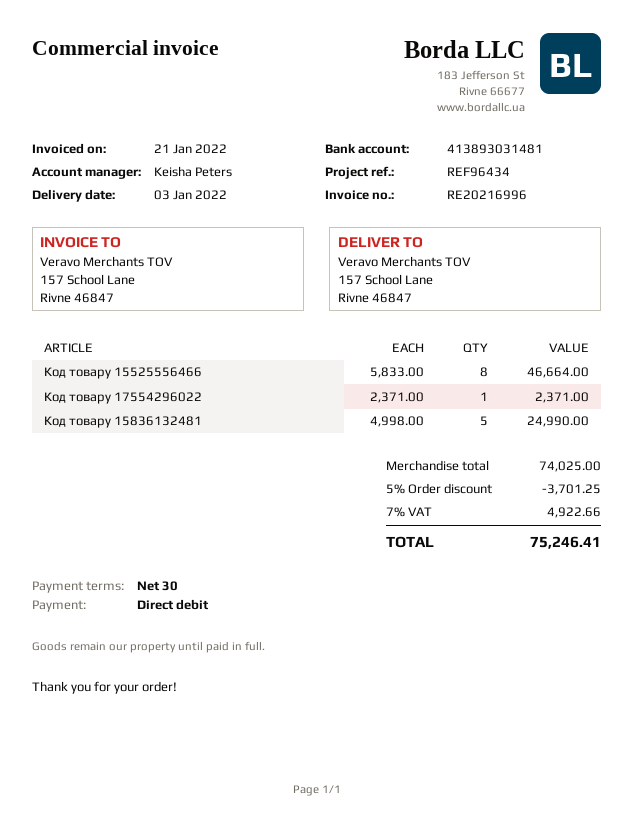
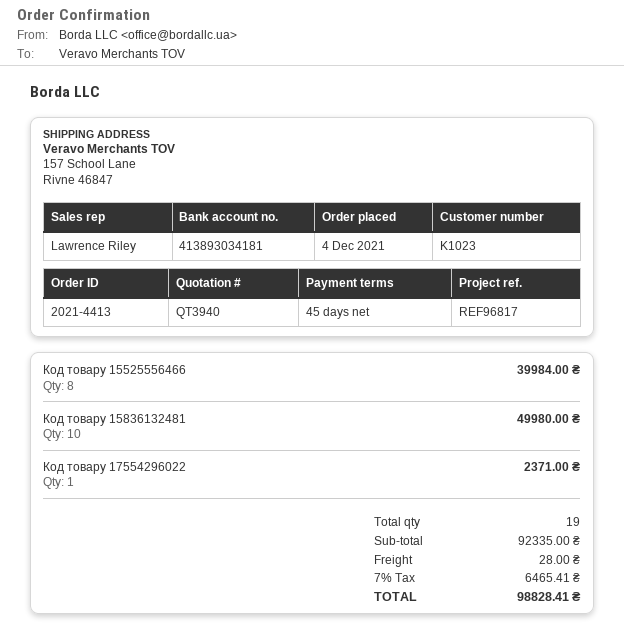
payment terms: 30 days -> 45 days
reference: REF96434 -> REF96817
sales rep: Keisha Peters -> Lawrence Riley
bank account: 413893031481 -> 413893034181
Код товару 15525556466: 8 for 46664.00 -> 8 for 39984.00
Код товару 15836132481: 5 for 24990.00 -> 10 for 49980.00
subtotal: 74025.00 -> 92335.00
discount: 5% = 3701.25 -> none
shipping: none -> 28.00
tax: 7% = 4922.66 -> 7% = 6465.41
total: 75246.41 -> 98828.41

